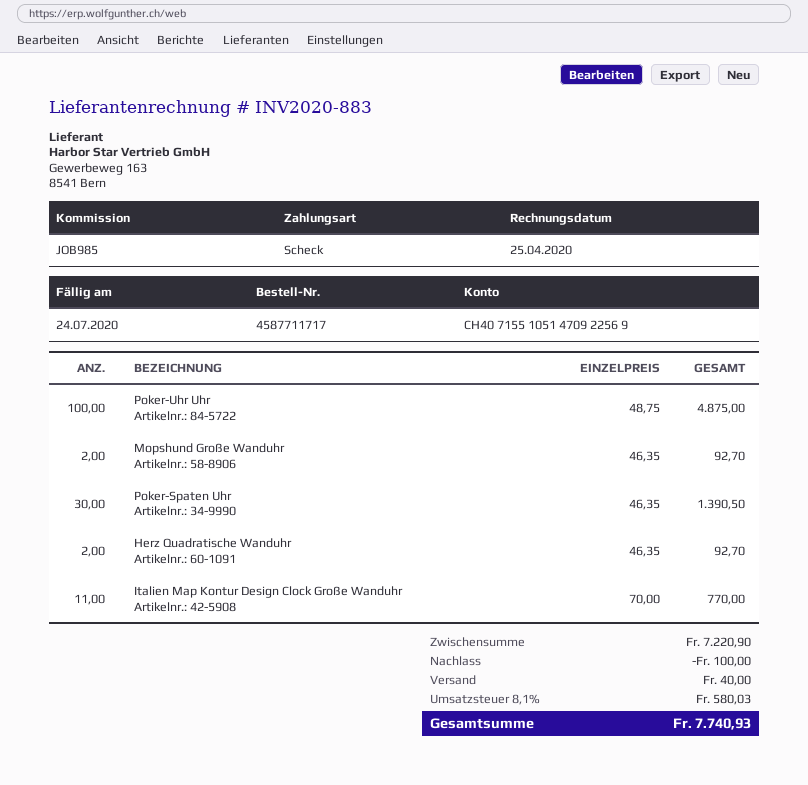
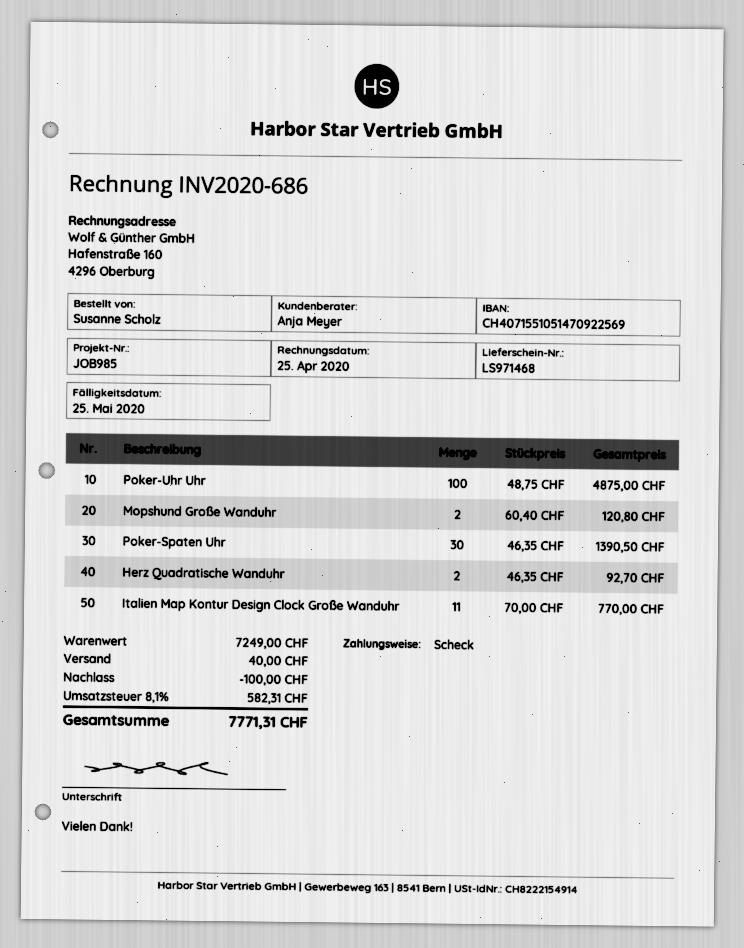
invoice number: INV2020-883 -> INV2020-686
due date: 2020-07-24 -> 2020-05-25
Mopshund Große Wanduhr: 2 x 46.35 = 92.70 -> 2 x 60.40 = 120.80
subtotal: 7220.90 -> 7249.00
tax: 8.1% = 580.03 -> 8.1% = 582.31
total: 7740.93 -> 7771.31

